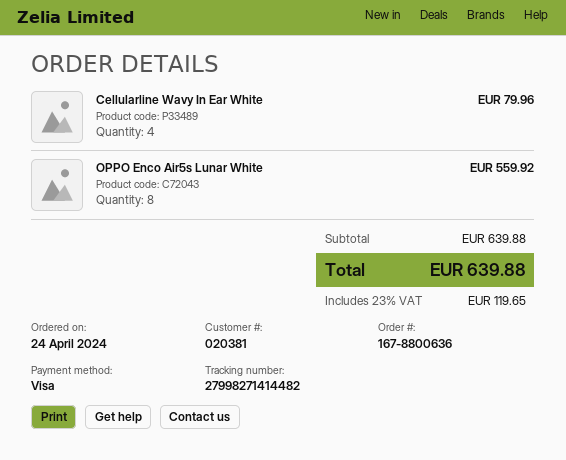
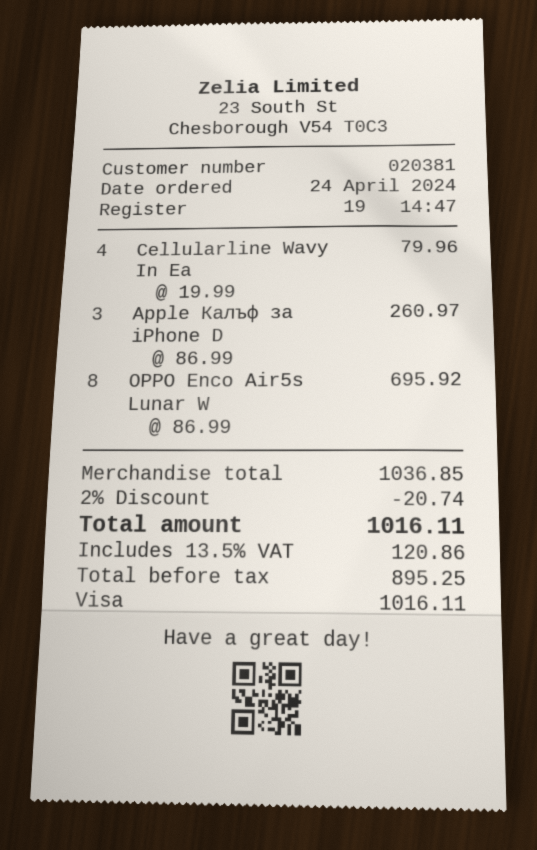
OPPO Enco Air5s Lunar White: 8 for 559.92 -> 8 for 695.92
Apple Калъф за iPhone D: none -> 3 for 260.97
subtotal: 639.88 -> 1036.85
discount: none -> 2% = 20.74
tax: 23% = 119.65 -> 13.5% = 120.86
total: 639.88 -> 1016.11

